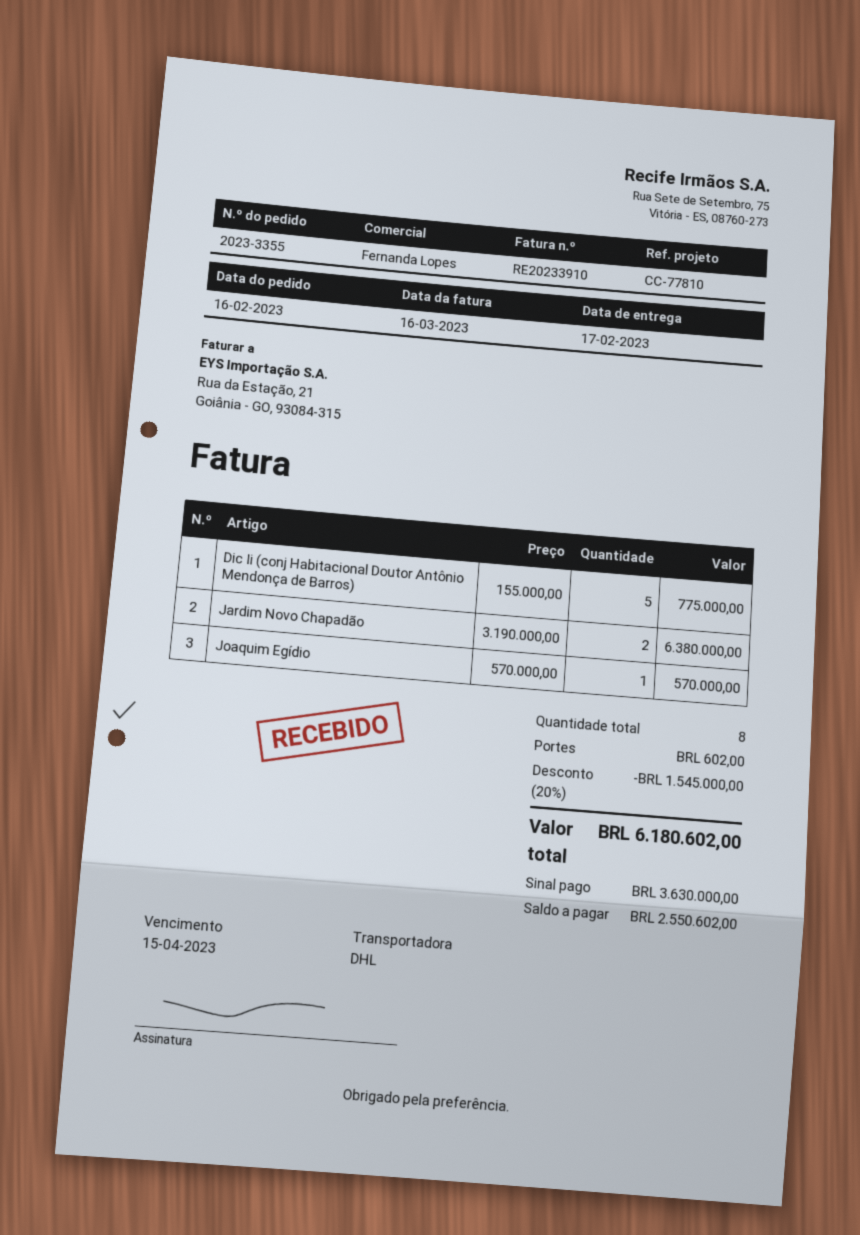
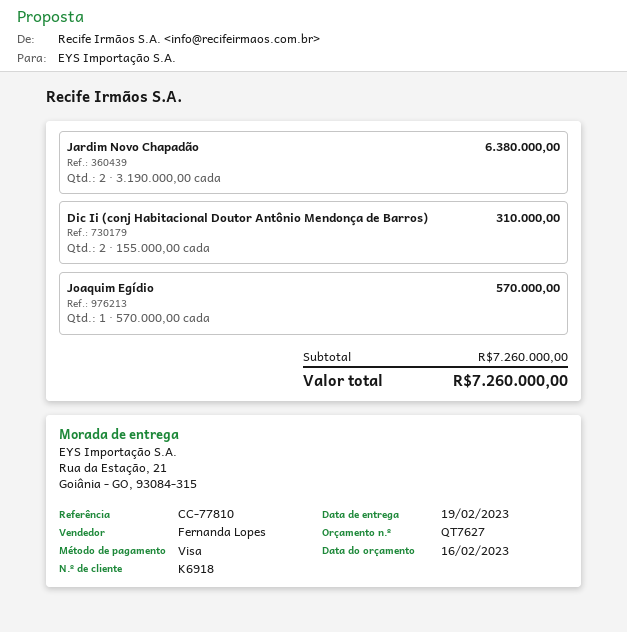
delivery date: 2023-02-17 -> 2023-02-19
Dic Ii (conj Habitacional Doutor Antônio Mendonça de Barros): 5 x 155000.00 = 775000.00 -> 2 x 155000.00 = 310000.00
discount: 20% = 1545000.00 -> none
shipping: 602.00 -> none
total: 6180602.00 -> 7260000.00

